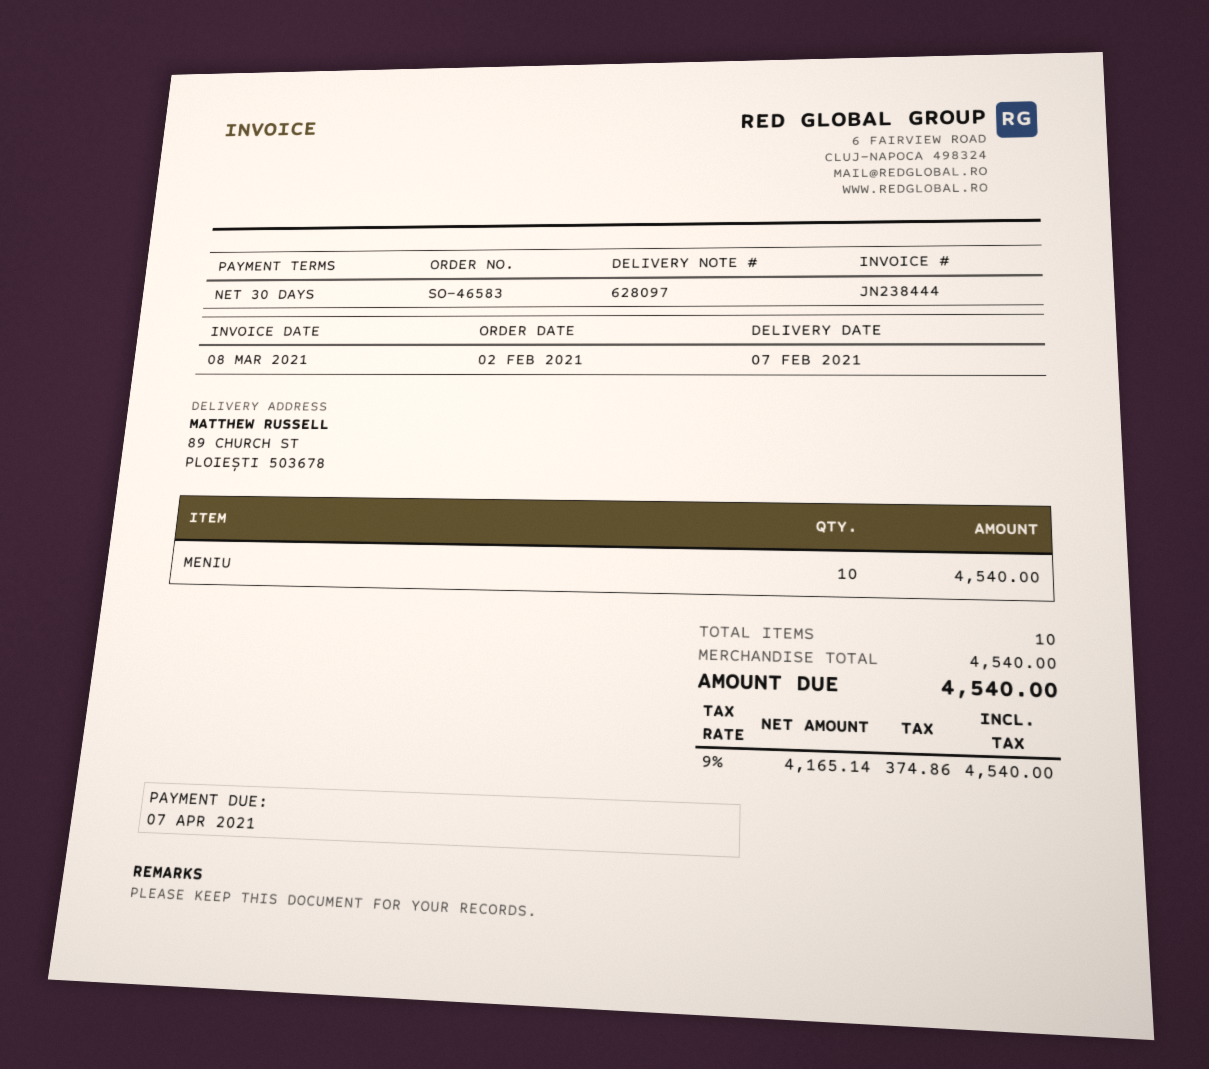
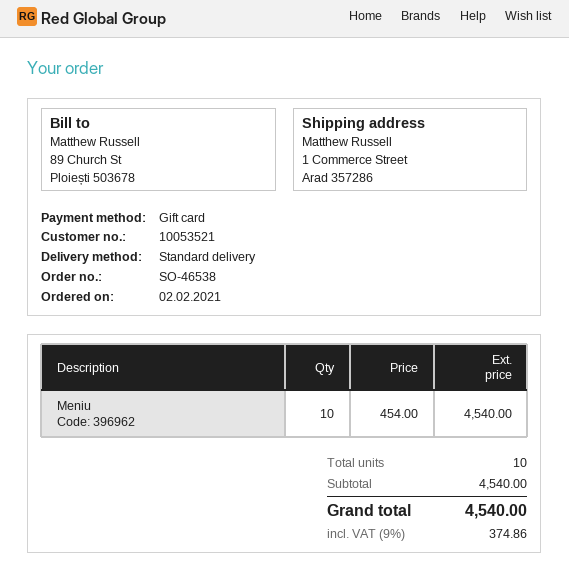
order number: SO-46583 -> SO-46538
ship to: 89 CHURCH ST, PLOIEȘTI 503678 -> 1 Commerce Street, Arad 357286

